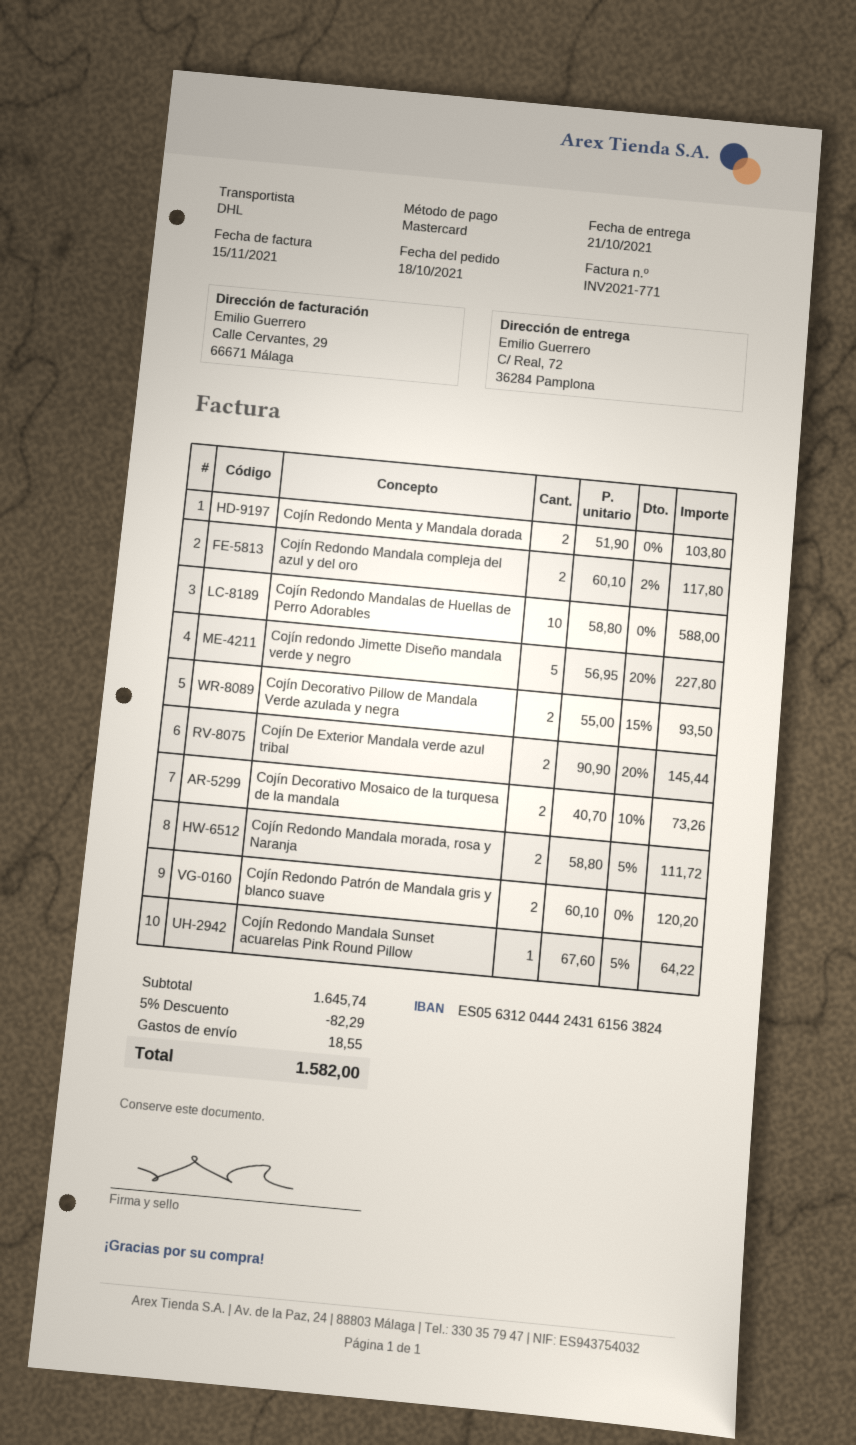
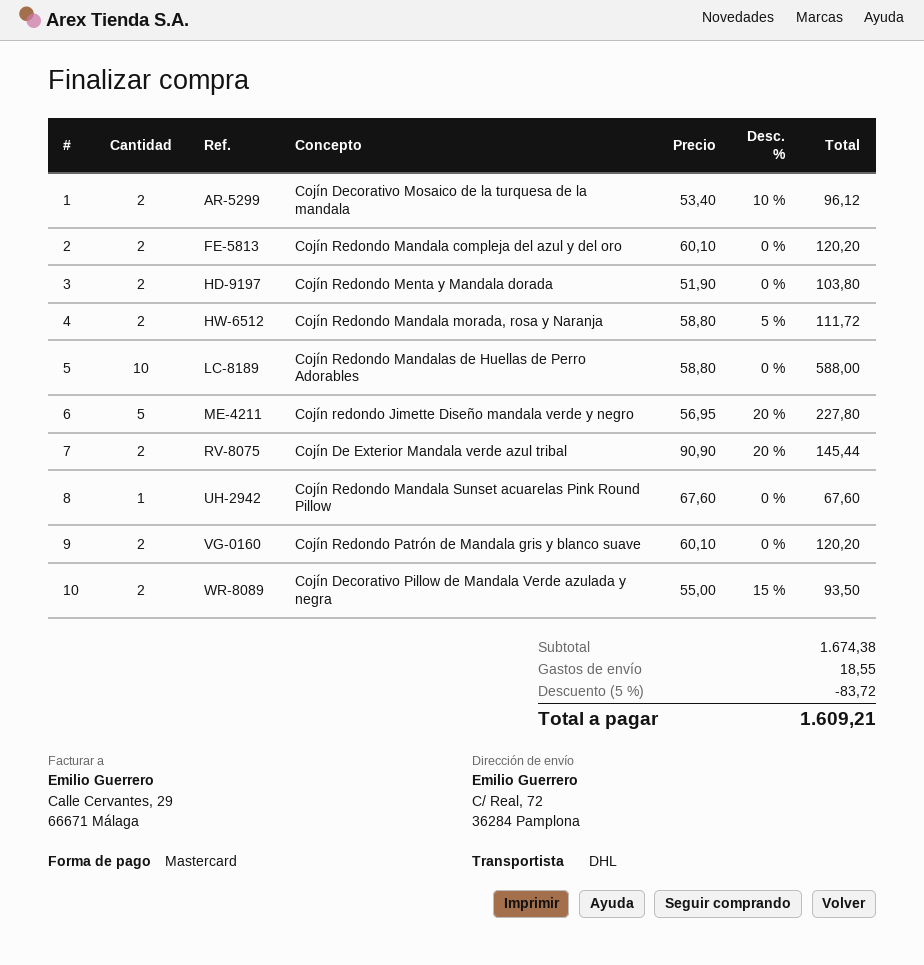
Cojín Redondo Mandala compleja del azul y del oro: 2 x 60.10 - 2% = 117.80 -> 2 x 60.10 = 120.20
Cojín Decorativo Mosaico de la turquesa de la mandala: 2 x 40.70 - 10% = 73.26 -> 2 x 53.40 - 10% = 96.12
Cojín Redondo Mandala Sunset acuarelas Pink Round Pillow: 1 x 67.60 - 5% = 64.22 -> 1 x 67.60 = 67.60
subtotal: 1645.74 -> 1674.38
discount: 5% = 82.29 -> 5% = 83.72
total: 1582.00 -> 1609.21

